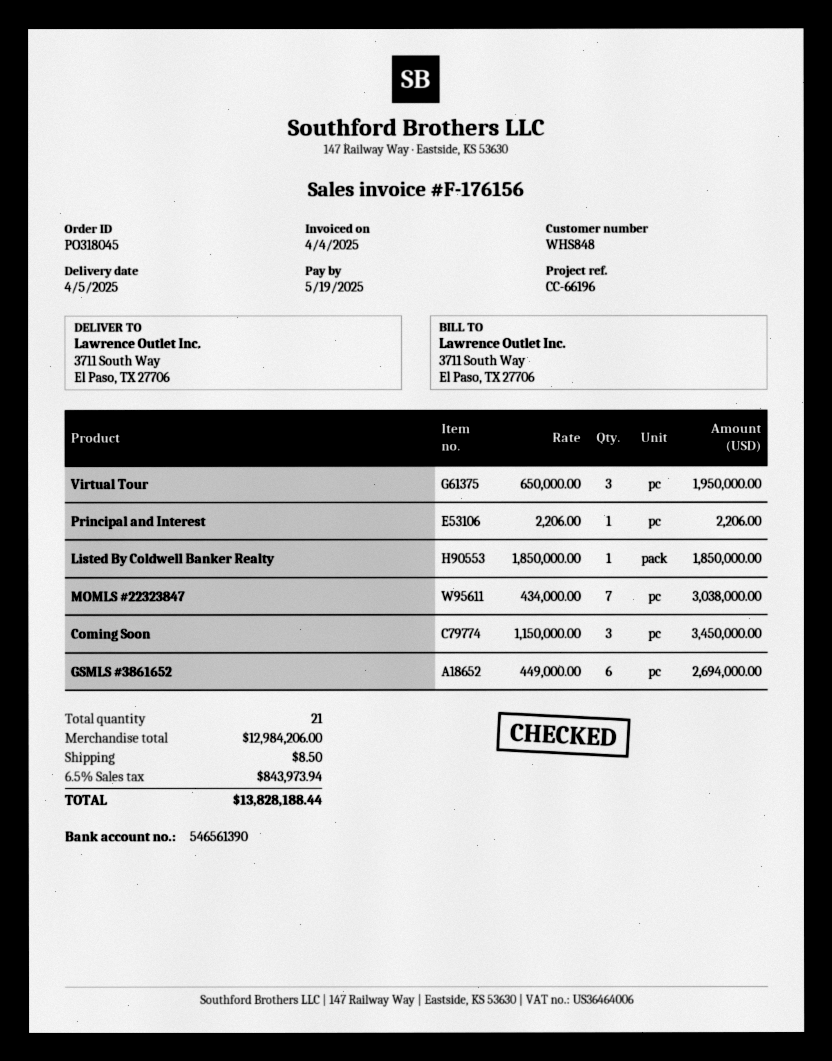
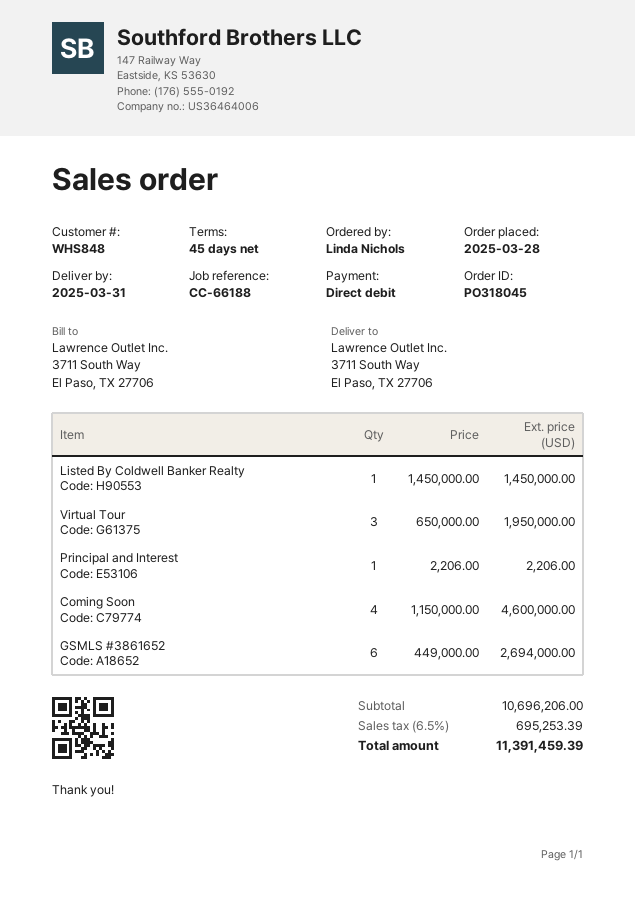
delivery date: 2025-04-05 -> 2025-03-31
reference: CC-66196 -> CC-66188
Listed By Coldwell Banker Realty: 1 x 1850000.00 = 1850000.00 -> 1 x 1450000.00 = 1450000.00
MOMLS #22323847: 7 x 434000.00 = 3038000.00 -> none
Coming Soon: 3 x 1150000.00 = 3450000.00 -> 4 x 1150000.00 = 4600000.00
subtotal: 12984206.00 -> 10696206.00
shipping: 8.50 -> none
tax: 6.5% = 843973.94 -> 6.5% = 695253.39
total: 13828188.44 -> 11391459.39

